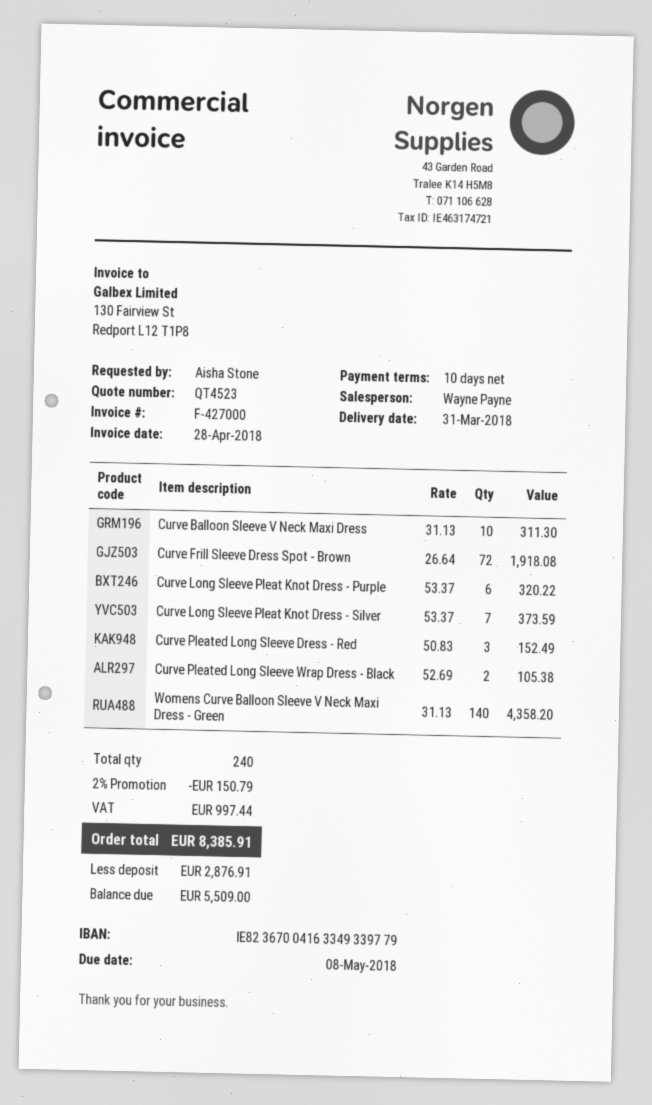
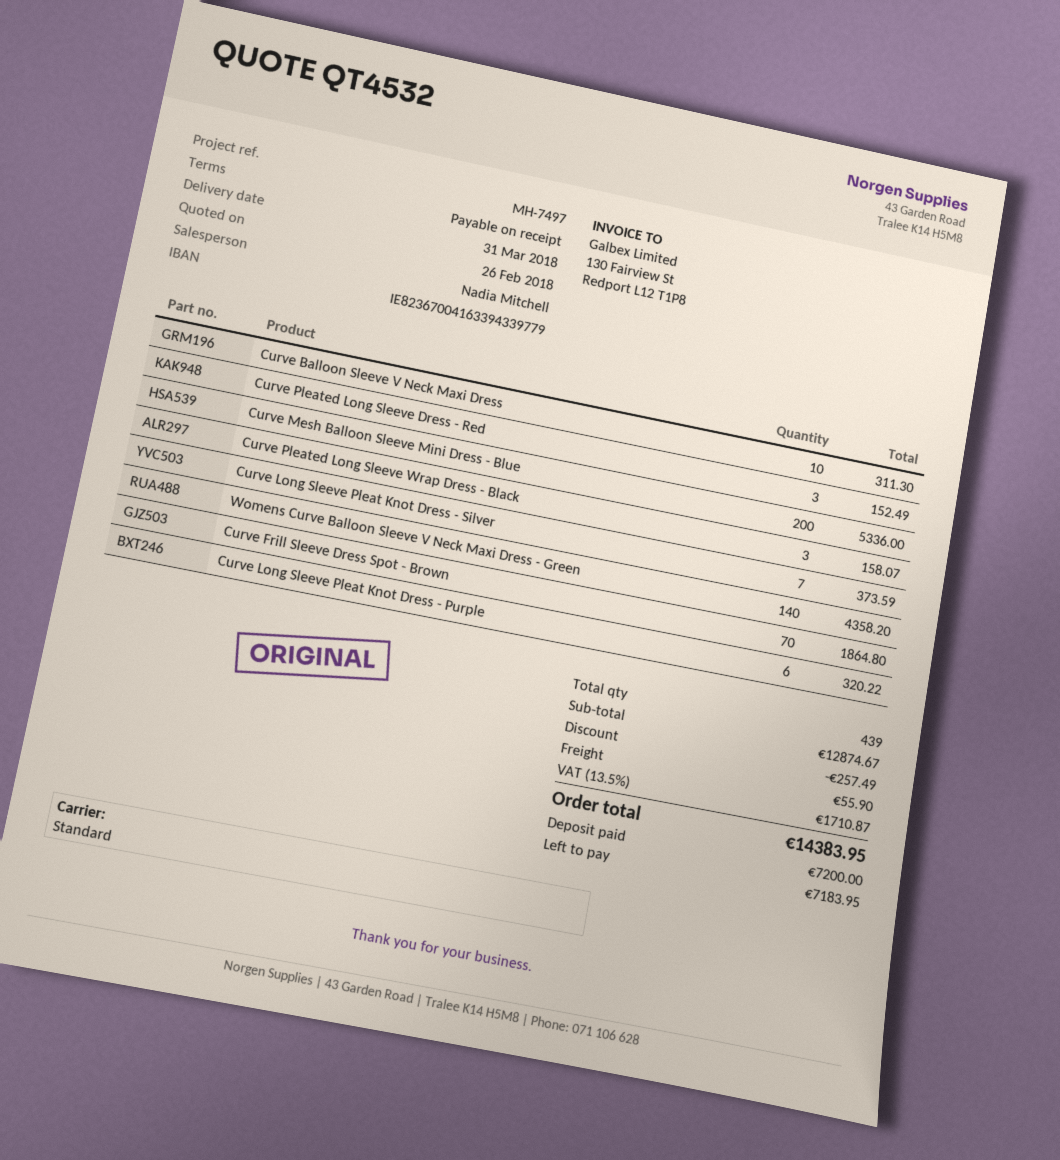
quote number: QT4523 -> QT4532
payment terms: 10 days -> on receipt
sales rep: Wayne Payne -> Nadia Mitchell
bank account: IE82367004163349339779 -> IE82367004163394339779
Curve Frill Sleeve Dress Spot - Brown: 72 for 1918.08 -> 70 for 1864.80
Curve Pleated Long Sleeve Wrap Dress - Black: 2 for 105.38 -> 3 for 158.07
Curve Mesh Balloon Sleeve Mini Dress - Blue: none -> 200 for 5336.00
total quantity: 240 -> 439
discount: 150.79 -> 257.49
shipping: none -> 55.90
tax: 997.44 -> 1710.87
total: 8385.91 -> 14383.95
deposit: 2876.91 -> 7200.00
balance: 5509.00 -> 7183.95

